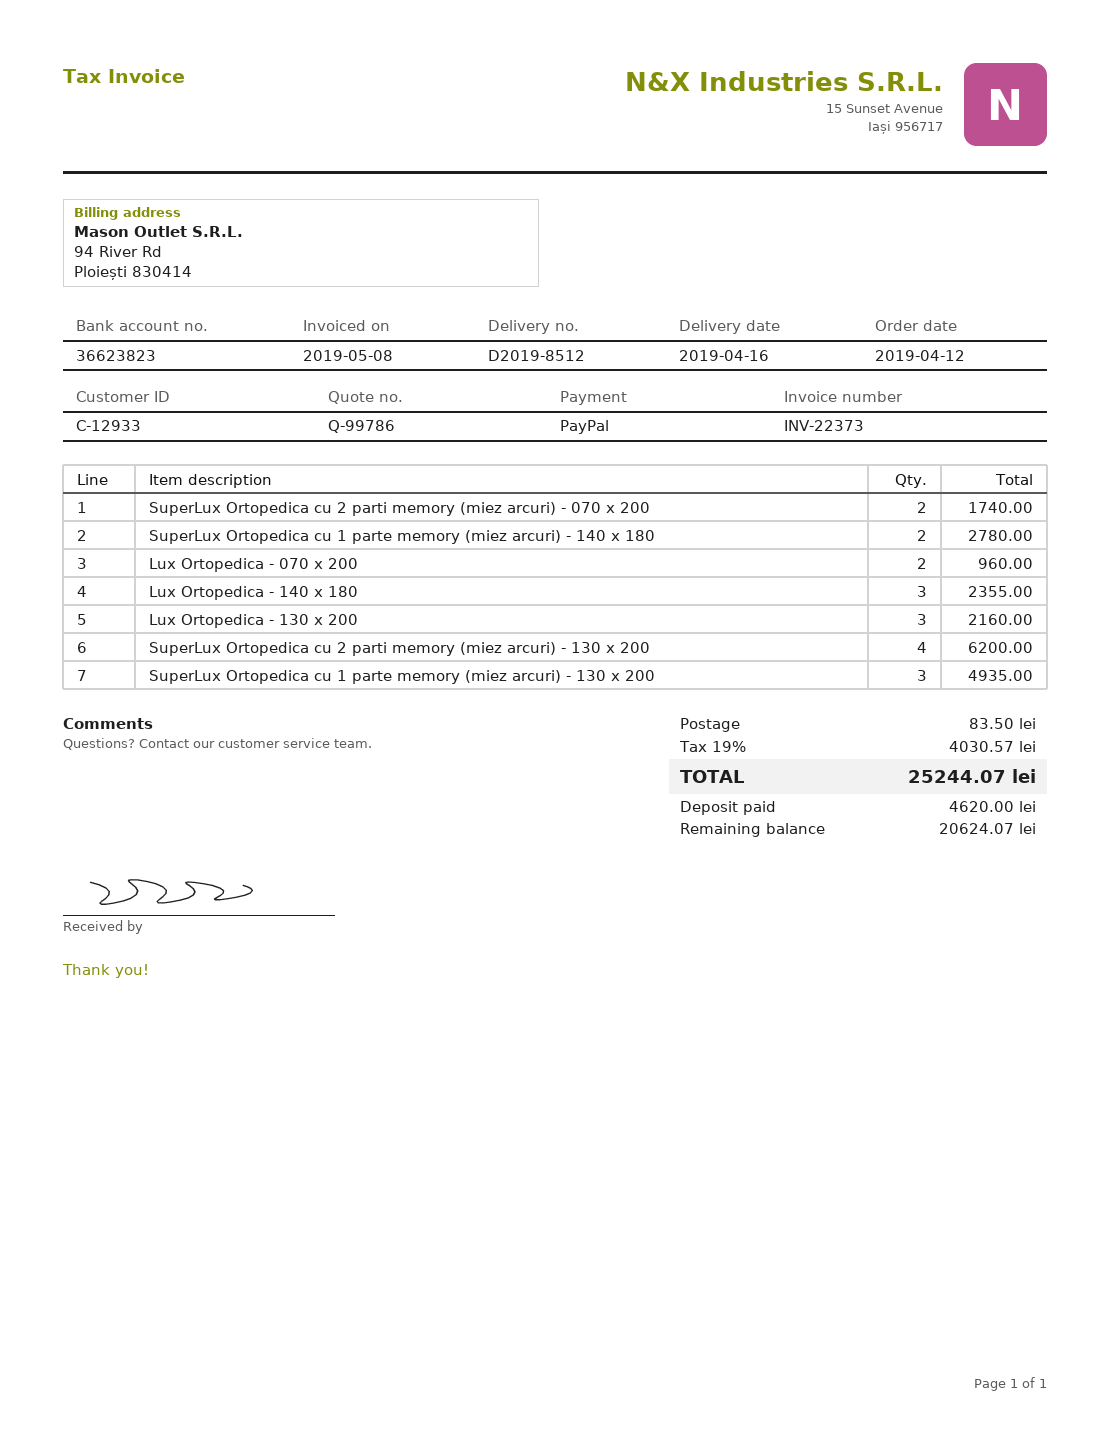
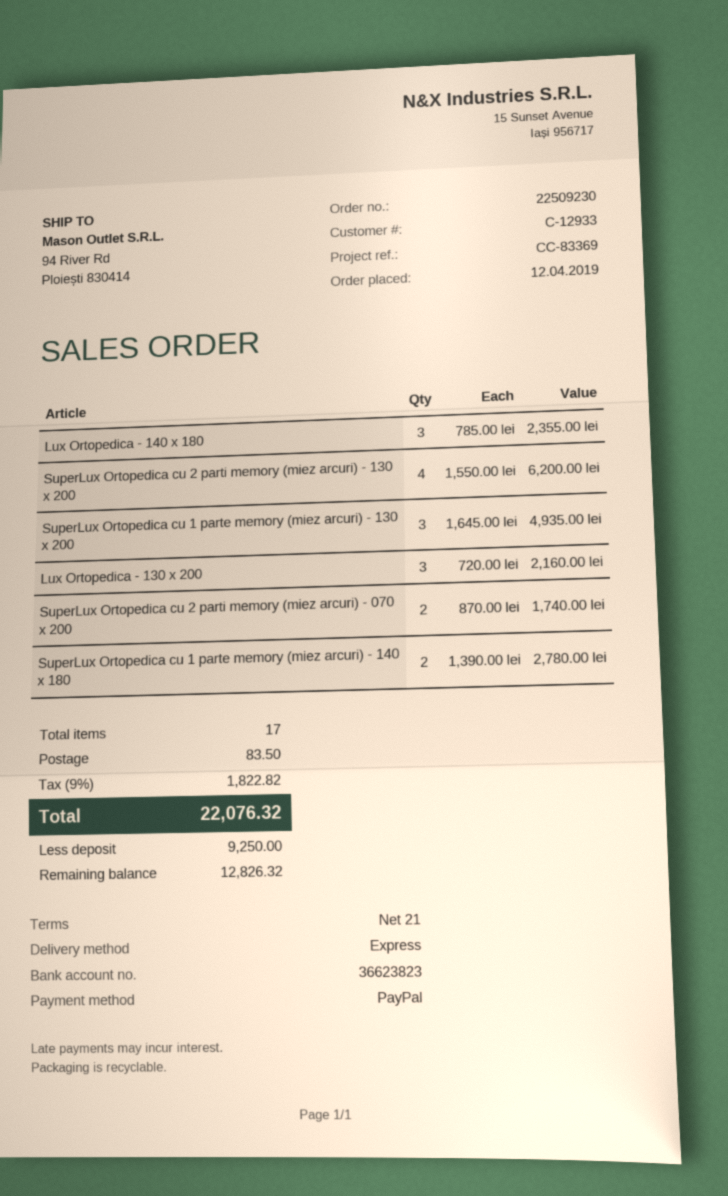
Lux Ortopedica - 070 x 200: 2 for 960.00 -> none
tax: 19% = 4030.57 -> 9% = 1822.82
total: 25244.07 -> 22076.32
deposit: 4620.00 -> 9250.00
balance: 20624.07 -> 12826.32

